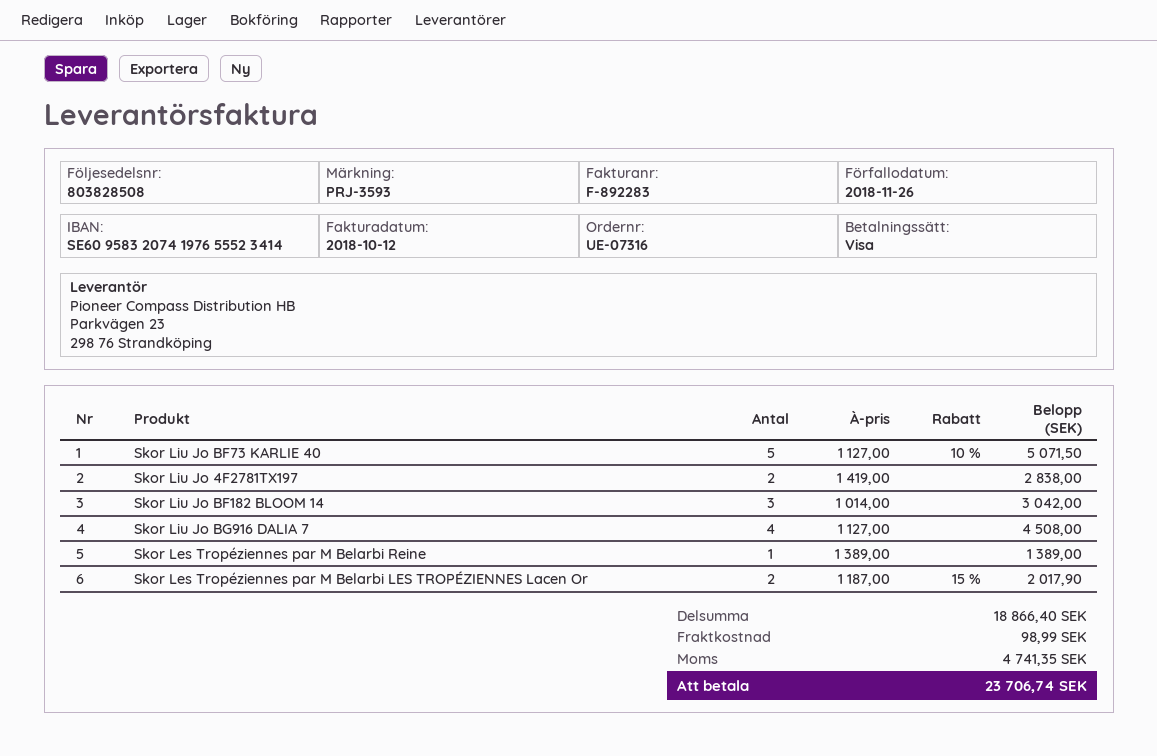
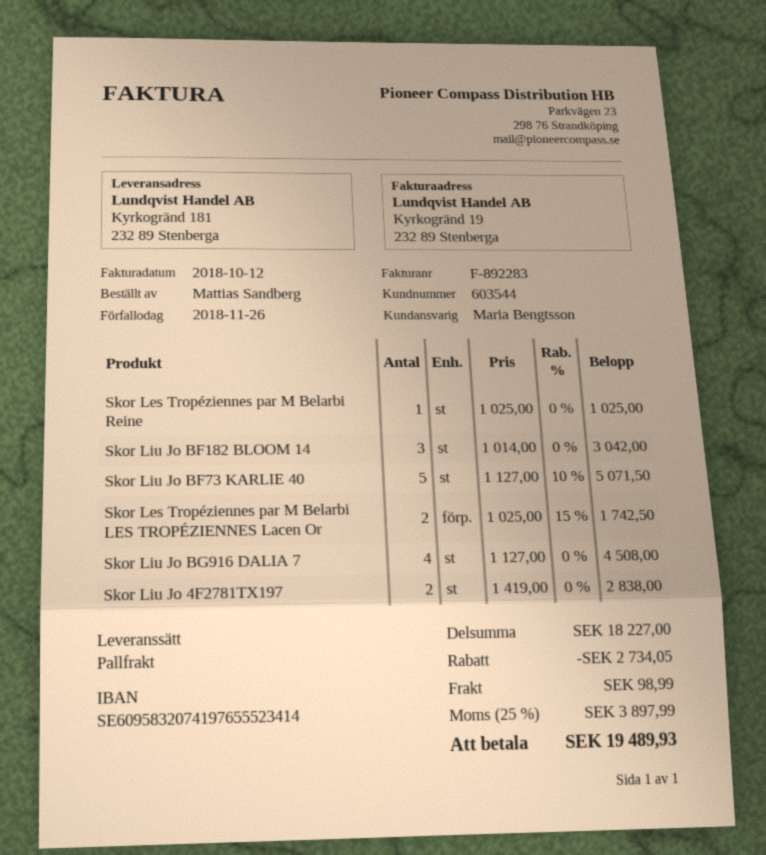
Skor Les Tropéziennes par M Belarbi Reine: 1 x 1389.00 = 1389.00 -> 1 x 1025.00 = 1025.00
Skor Les Tropéziennes par M Belarbi LES TROPÉZIENNES Lacen Or: 2 x 1187.00 - 15% = 2017.90 -> 2 x 1025.00 - 15% = 1742.50
subtotal: 18866.40 -> 18227.00
discount: none -> 2734.05
tax: 4741.35 -> 3897.99
total: 23706.74 -> 19489.93

